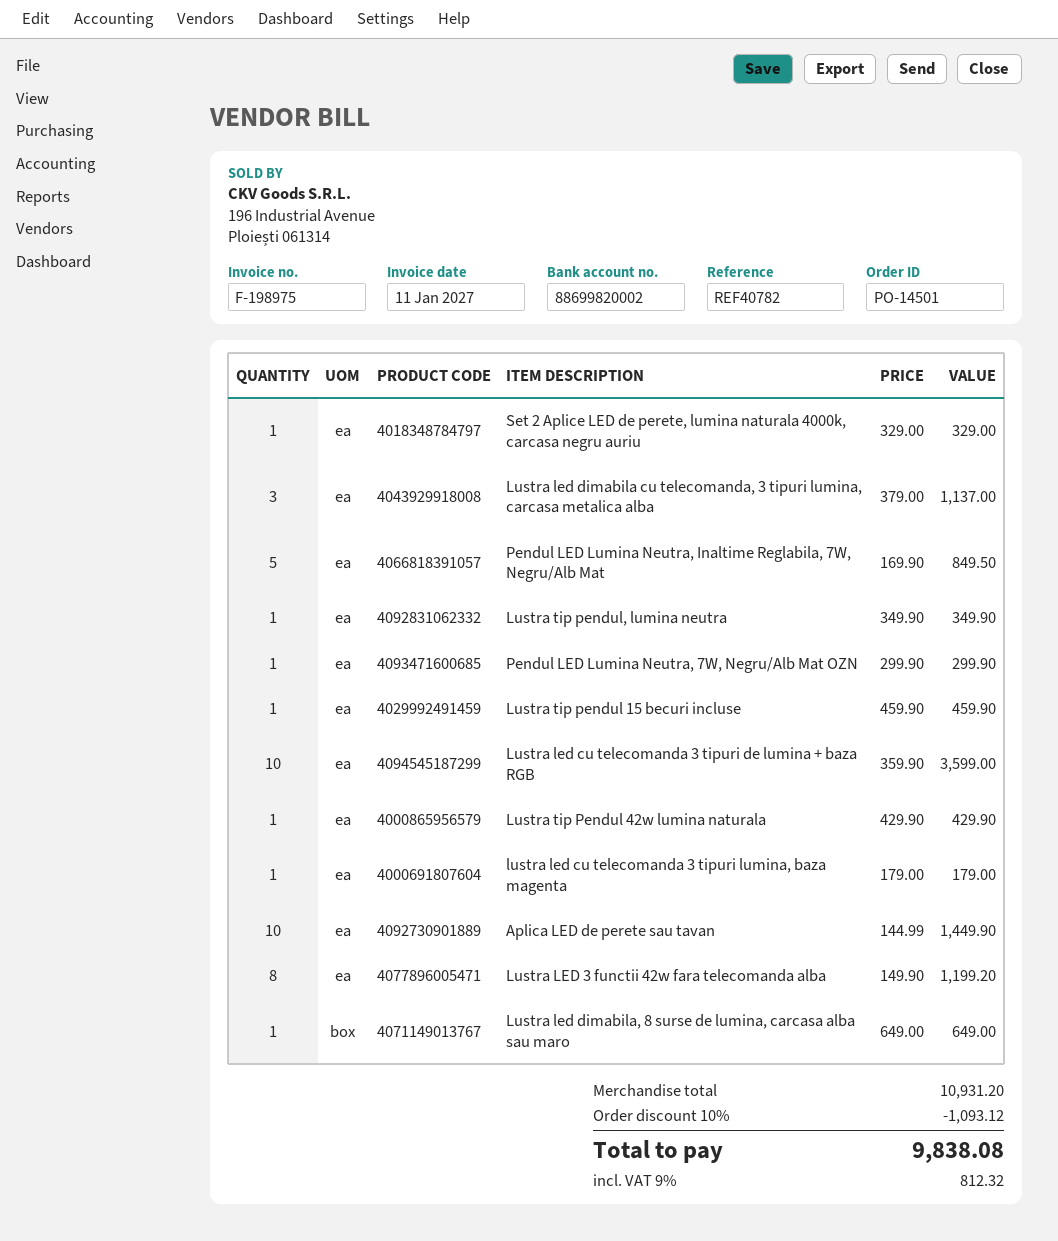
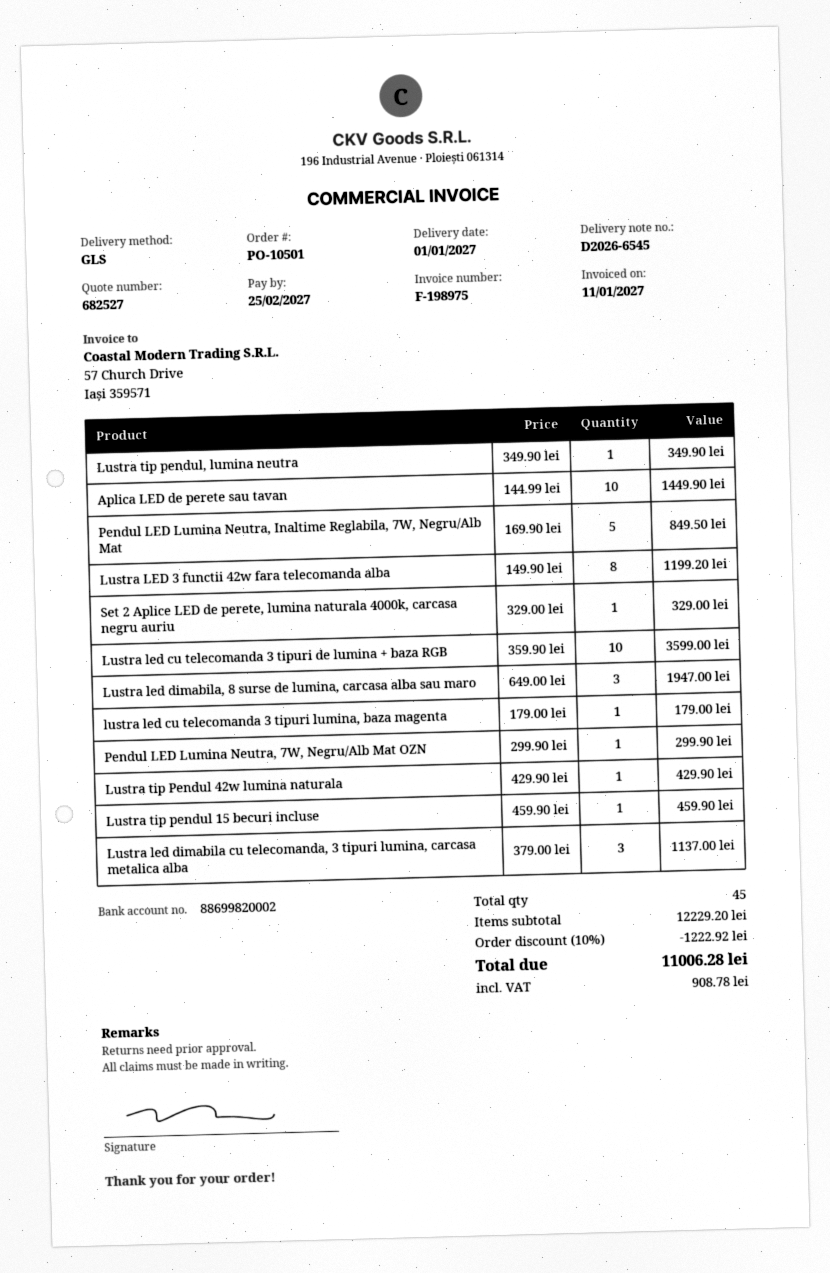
order number: PO-14501 -> PO-10501
Lustra led dimabila, 8 surse de lumina, carcasa alba sau maro: 1 x 649.00 = 649.00 -> 3 x 649.00 = 1947.00
subtotal: 10931.20 -> 12229.20
discount: 10% = 1093.12 -> 10% = 1222.92
tax: 812.32 -> 908.78
total: 9838.08 -> 11006.28

